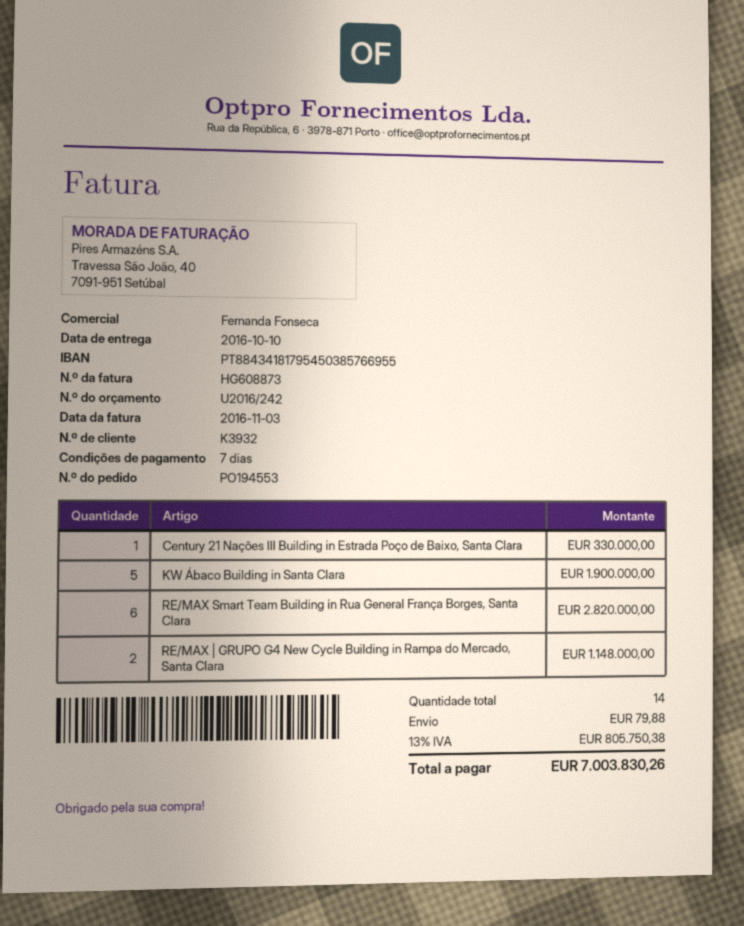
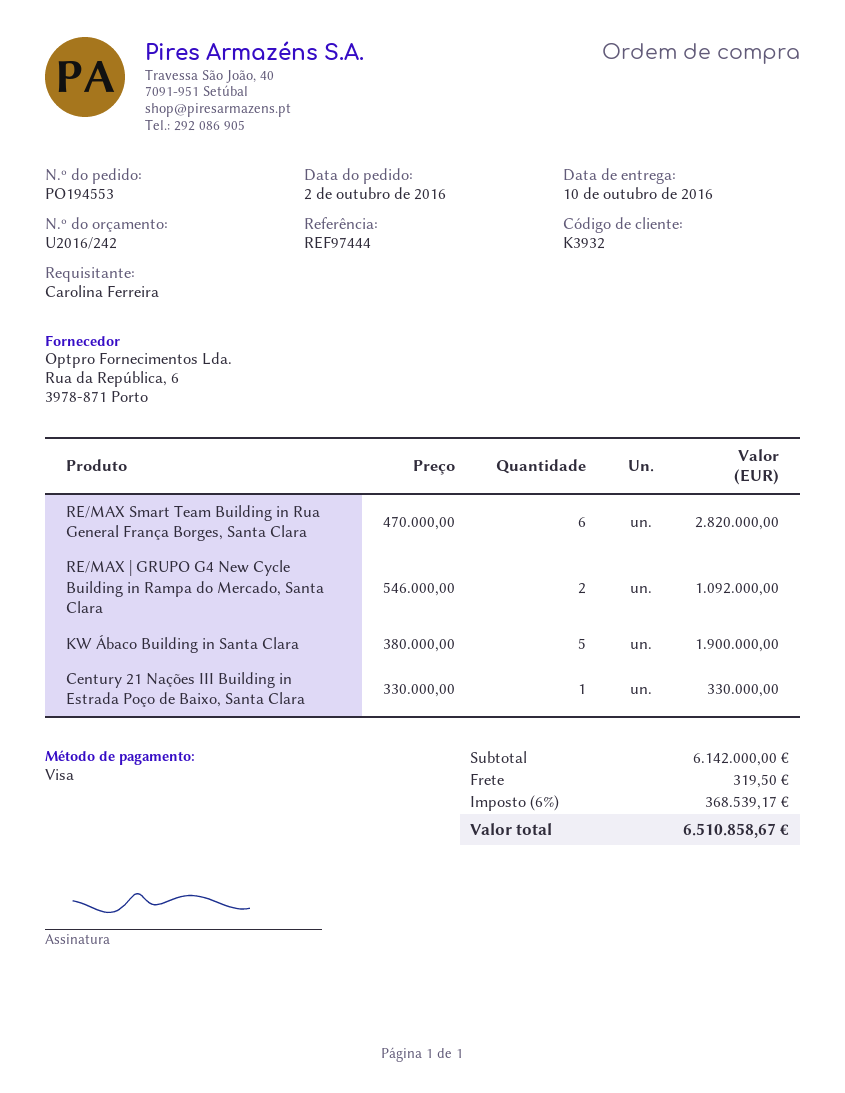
RE/MAX | GRUPO G4 New Cycle Building in Rampa do Mercado, Santa Clara: 2 for 1148000.00 -> 2 for 1092000.00
shipping: 79.88 -> 319.50
tax: 13% = 805750.38 -> 6% = 368539.17
total: 7003830.26 -> 6510858.67

